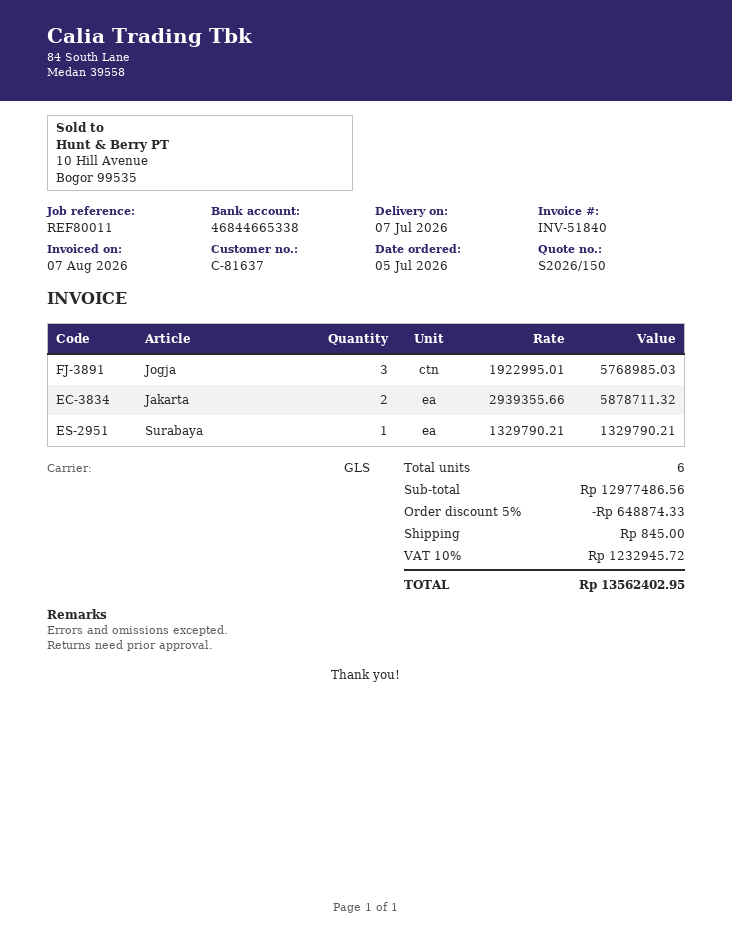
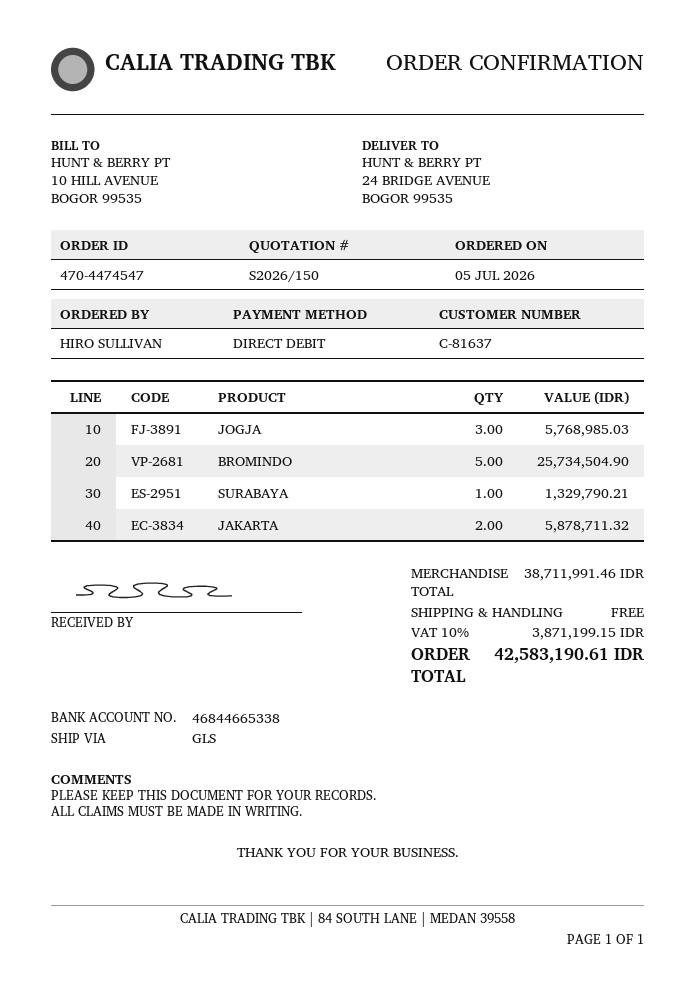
BROMINDO: none -> 5 for 25734504.90
subtotal: 12977486.56 -> 38711991.46
discount: 5% = 648874.33 -> none
shipping: 845.00 -> 0.00
tax: 10% = 1232945.72 -> 10% = 3871199.15
total: 13562402.95 -> 42583190.61

